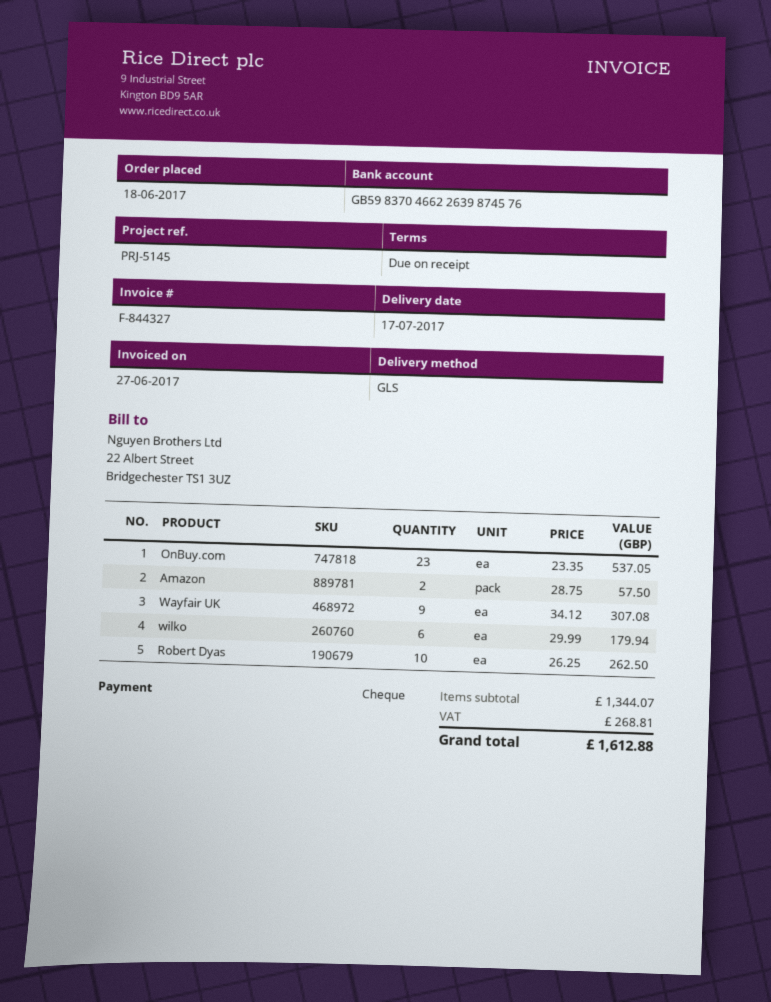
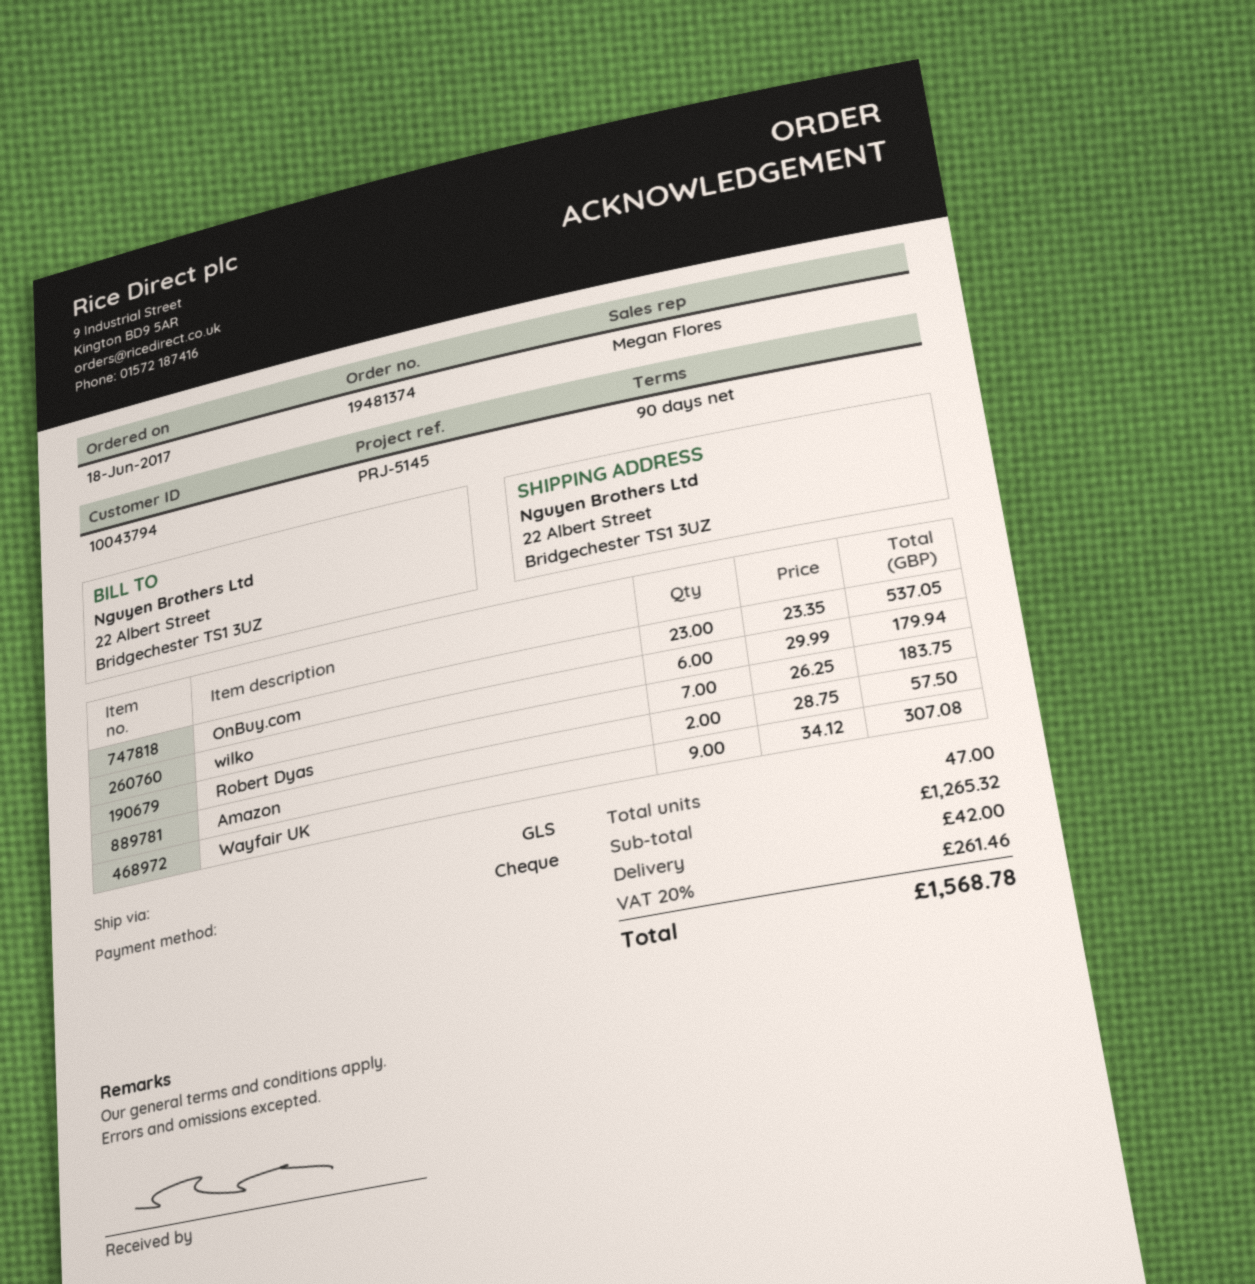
payment terms: on receipt -> 90 days
Robert Dyas: 10 x 26.25 = 262.50 -> 7 x 26.25 = 183.75
subtotal: 1344.07 -> 1265.32
shipping: none -> 42.00
tax: 268.81 -> 261.46
total: 1612.88 -> 1568.78

